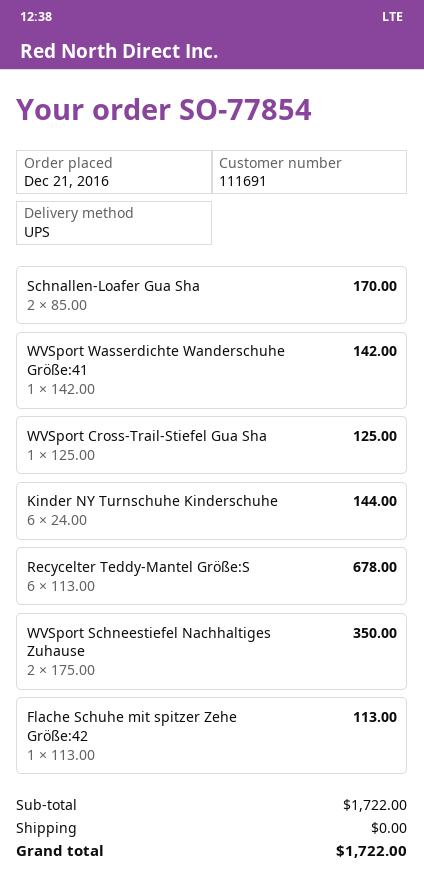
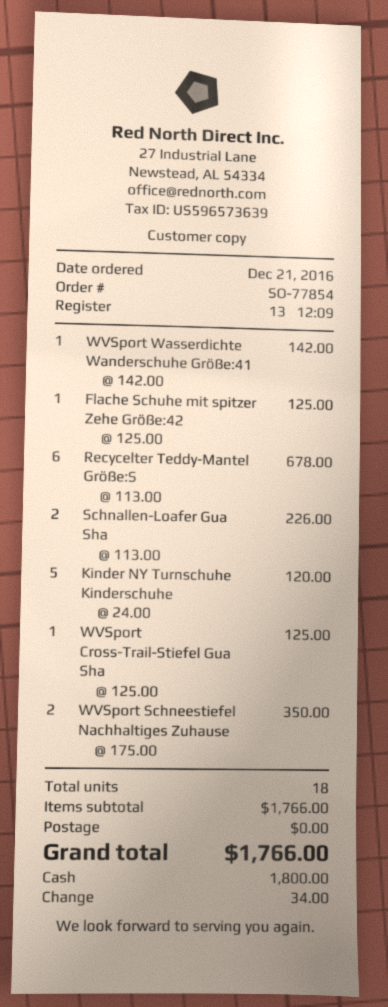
Schnallen-Loafer Gua Sha: 2 x 85.00 = 170.00 -> 2 x 113.00 = 226.00
Kinder NY Turnschuhe Kinderschuhe: 6 x 24.00 = 144.00 -> 5 x 24.00 = 120.00
Flache Schuhe mit spitzer Zehe Größe:42: 1 x 113.00 = 113.00 -> 1 x 125.00 = 125.00
subtotal: 1722.00 -> 1766.00
total: 1722.00 -> 1766.00

